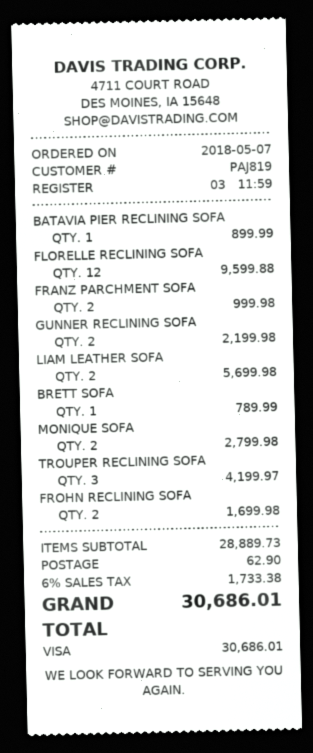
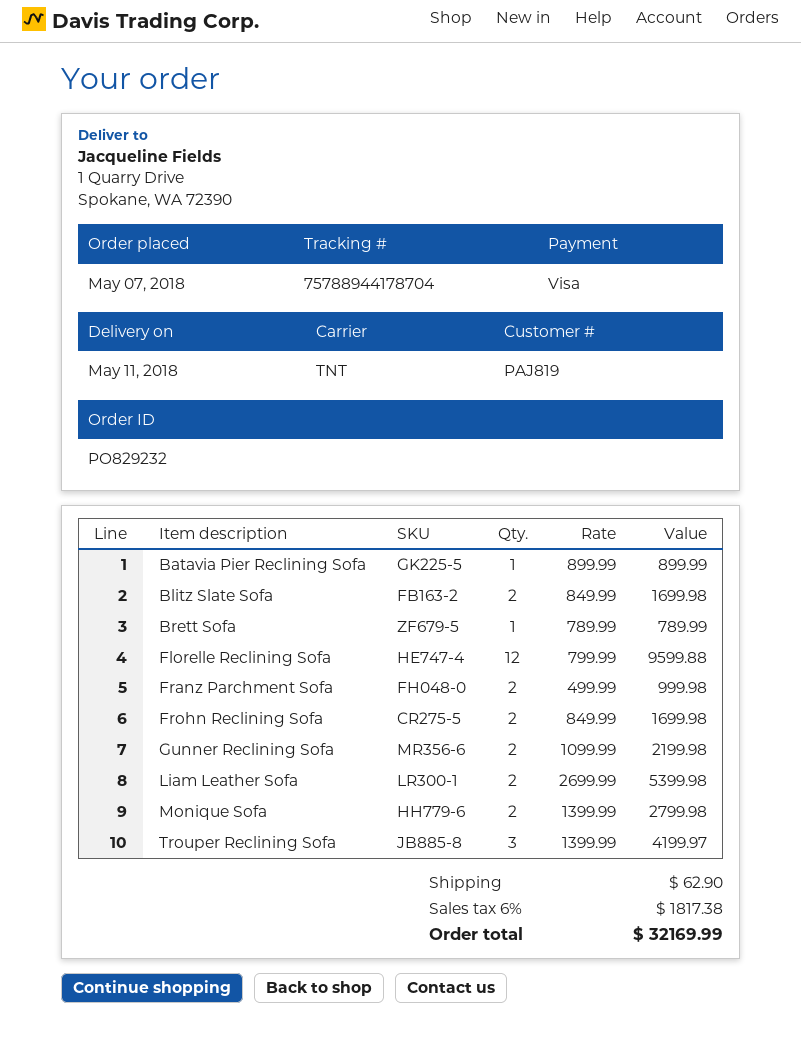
LIAM LEATHER SOFA: 2 for 5699.98 -> 2 for 5399.98
Blitz Slate Sofa: none -> 2 for 1699.98
tax: 6% = 1733.38 -> 6% = 1817.38
total: 30686.01 -> 32169.99

